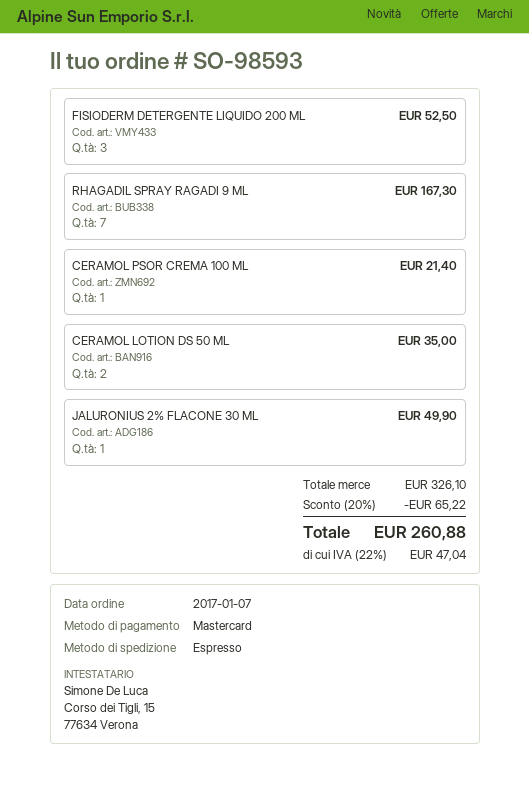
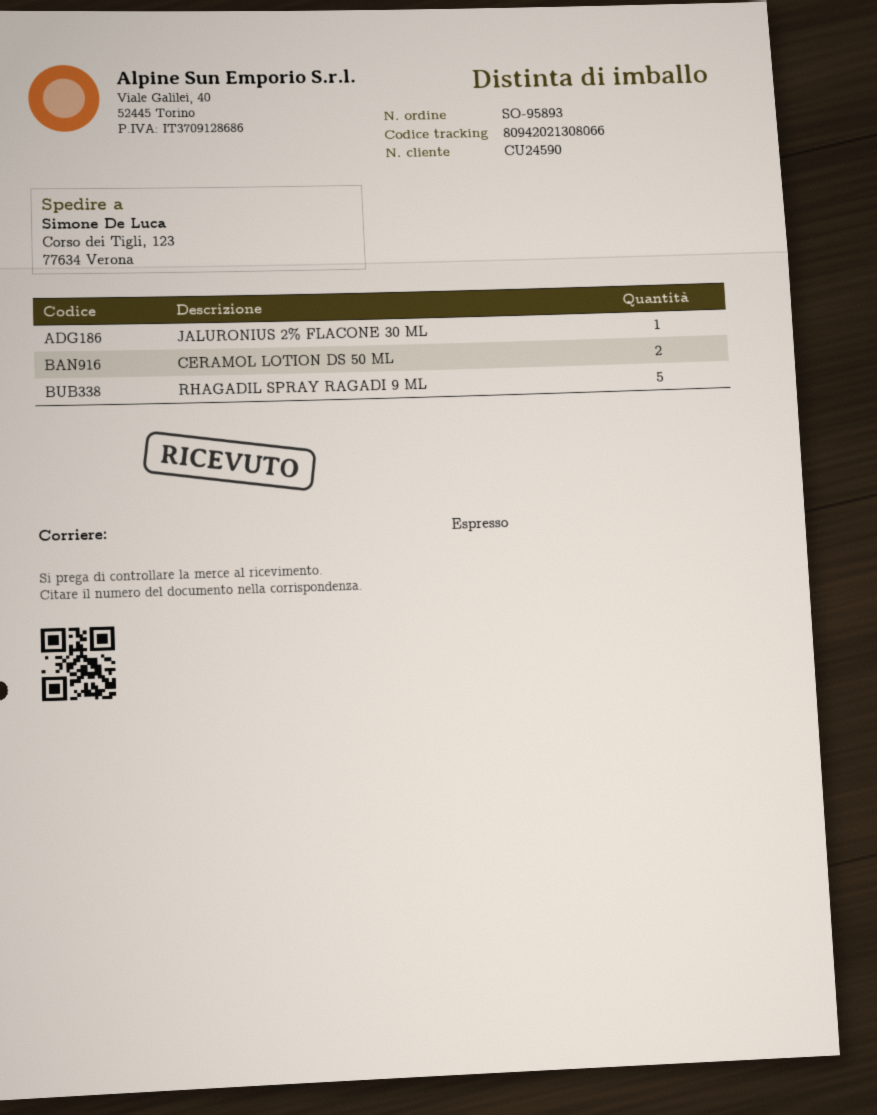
order number: SO-98593 -> SO-95893
FISIODERM DETERGENTE LIQUIDO 200 ML: 3 -> none
RHAGADIL SPRAY RAGADI 9 ML: 7 -> 5
CERAMOL PSOR CREMA 100 ML: 1 -> none

